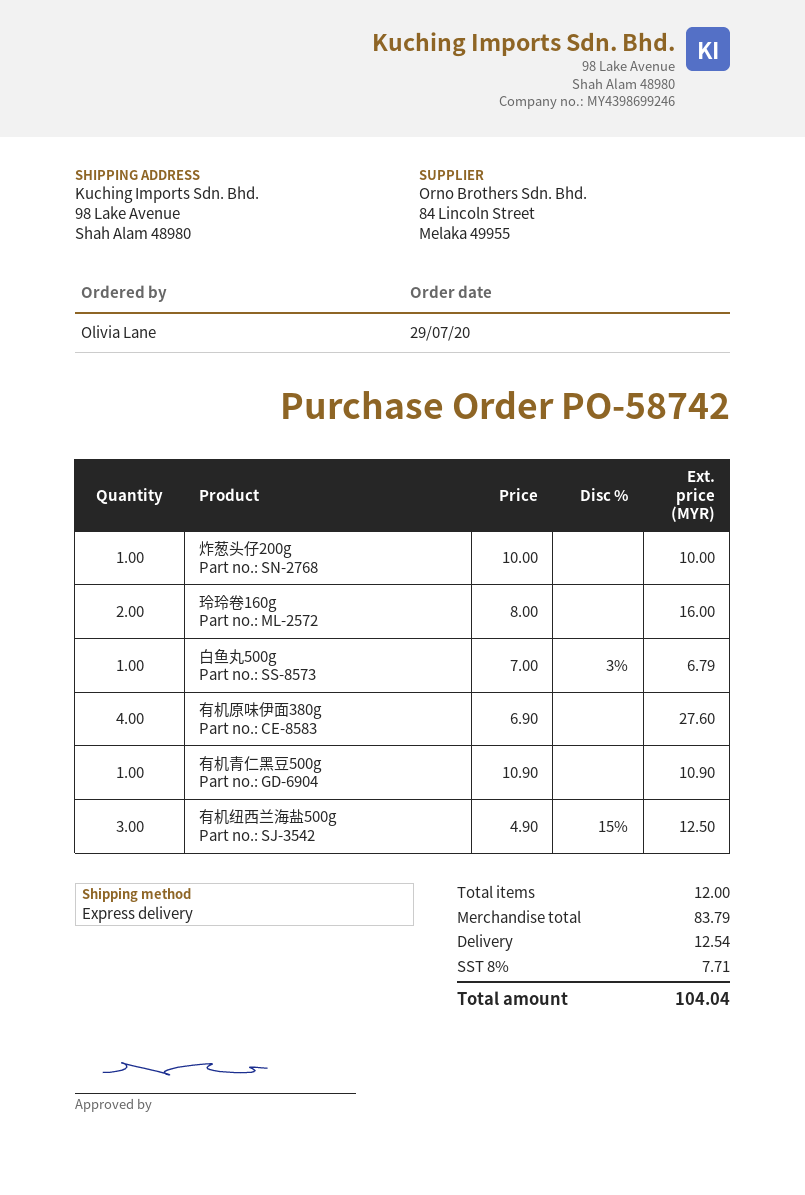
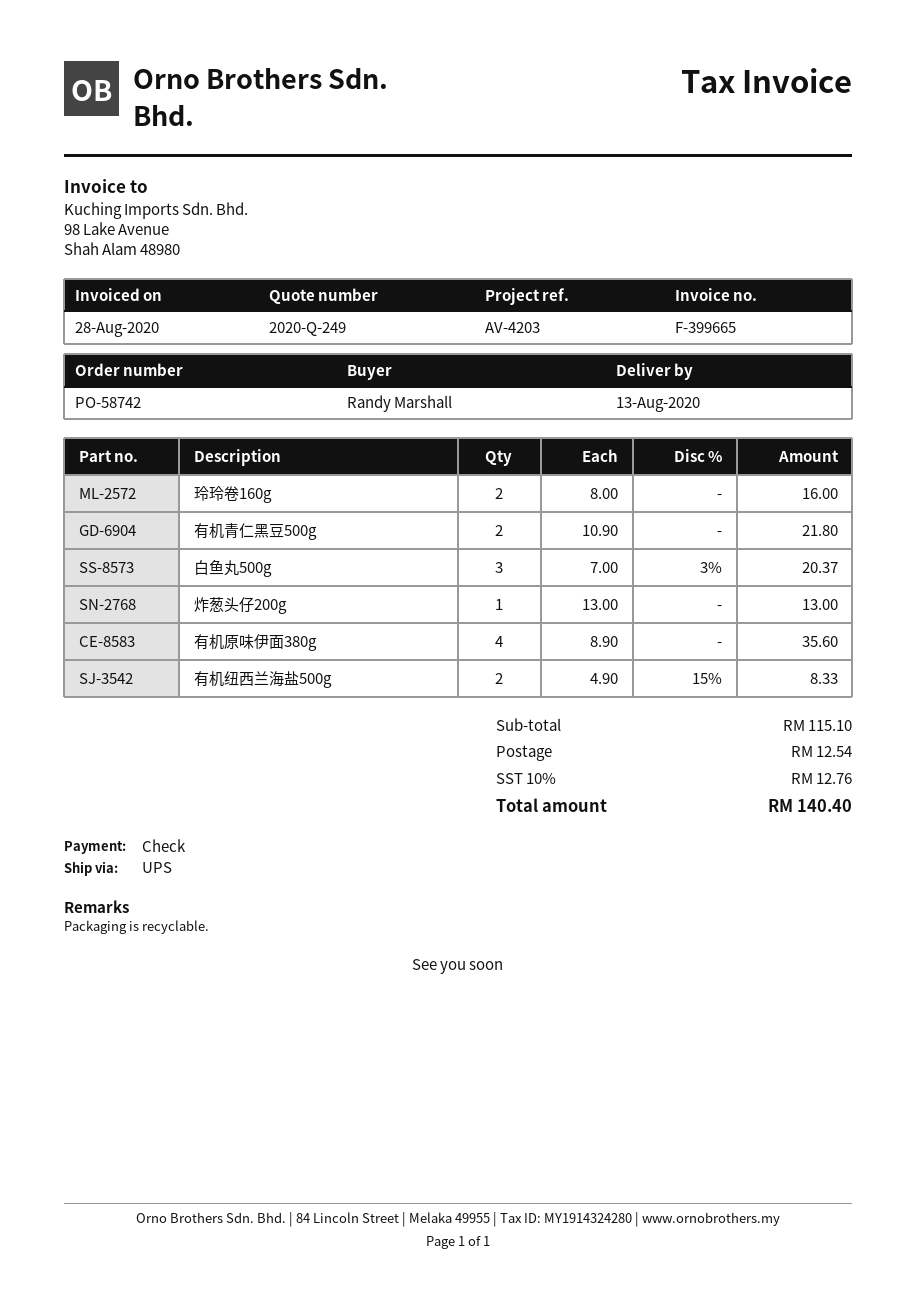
ordered by: Olivia Lane -> Randy Marshall
shipping method: express -> UPS
炸葱头仔200g: 1 x 10.00 = 10.00 -> 1 x 13.00 = 13.00
白鱼丸500g: 1 x 7.00 - 3% = 6.79 -> 3 x 7.00 - 3% = 20.37
有机原味伊面380g: 4 x 6.90 = 27.60 -> 4 x 8.90 = 35.60
有机青仁黑豆500g: 1 x 10.90 = 10.90 -> 2 x 10.90 = 21.80
有机纽西兰海盐500g: 3 x 4.90 - 15% = 12.50 -> 2 x 4.90 - 15% = 8.33
subtotal: 83.79 -> 115.10
tax: 8% = 7.71 -> 10% = 12.76
total: 104.04 -> 140.40

